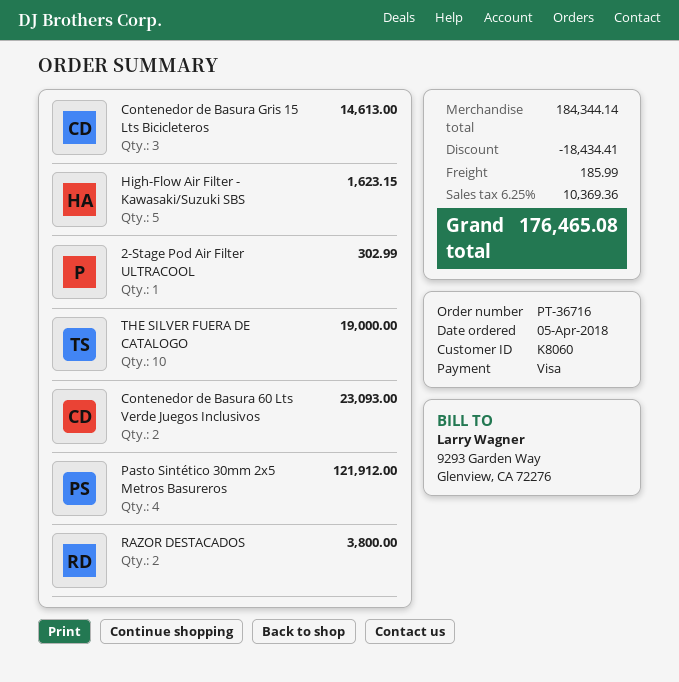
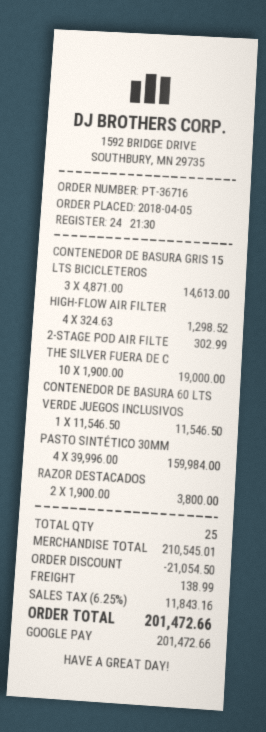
payment method: Visa -> Google Pay
High-Flow Air Filter - Kawasaki/Suzuki SBS: 5 for 1623.15 -> 4 for 1298.52
Contenedor de Basura 60 Lts Verde Juegos Inclusivos: 2 for 23093.00 -> 1 for 11546.50
Pasto Sintético 30mm 2x5 Metros Basureros: 4 for 121912.00 -> 4 for 159984.00
subtotal: 184344.14 -> 210545.01
discount: 18434.41 -> 21054.50
shipping: 185.99 -> 138.99
tax: 6.25% = 10369.36 -> 6.25% = 11843.16
total: 176465.08 -> 201472.66

